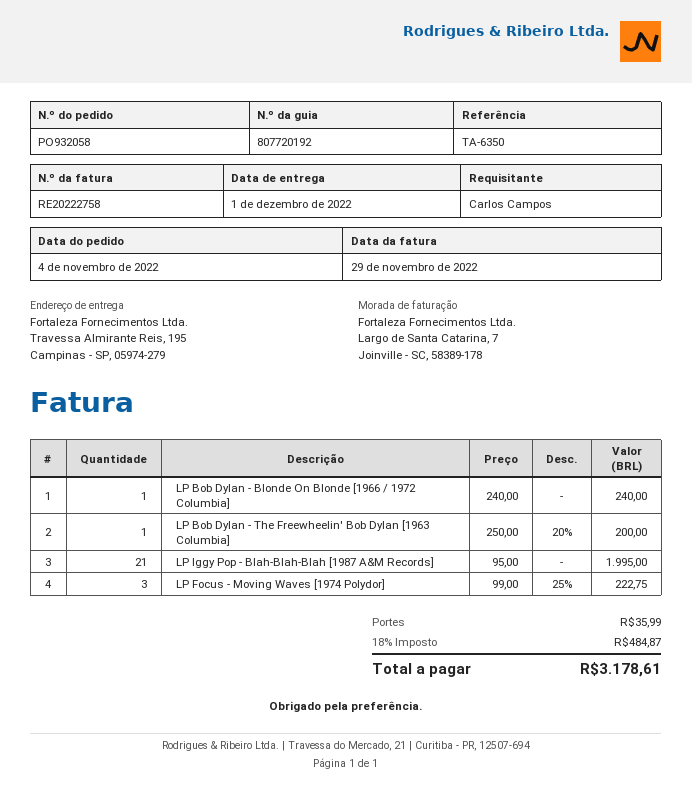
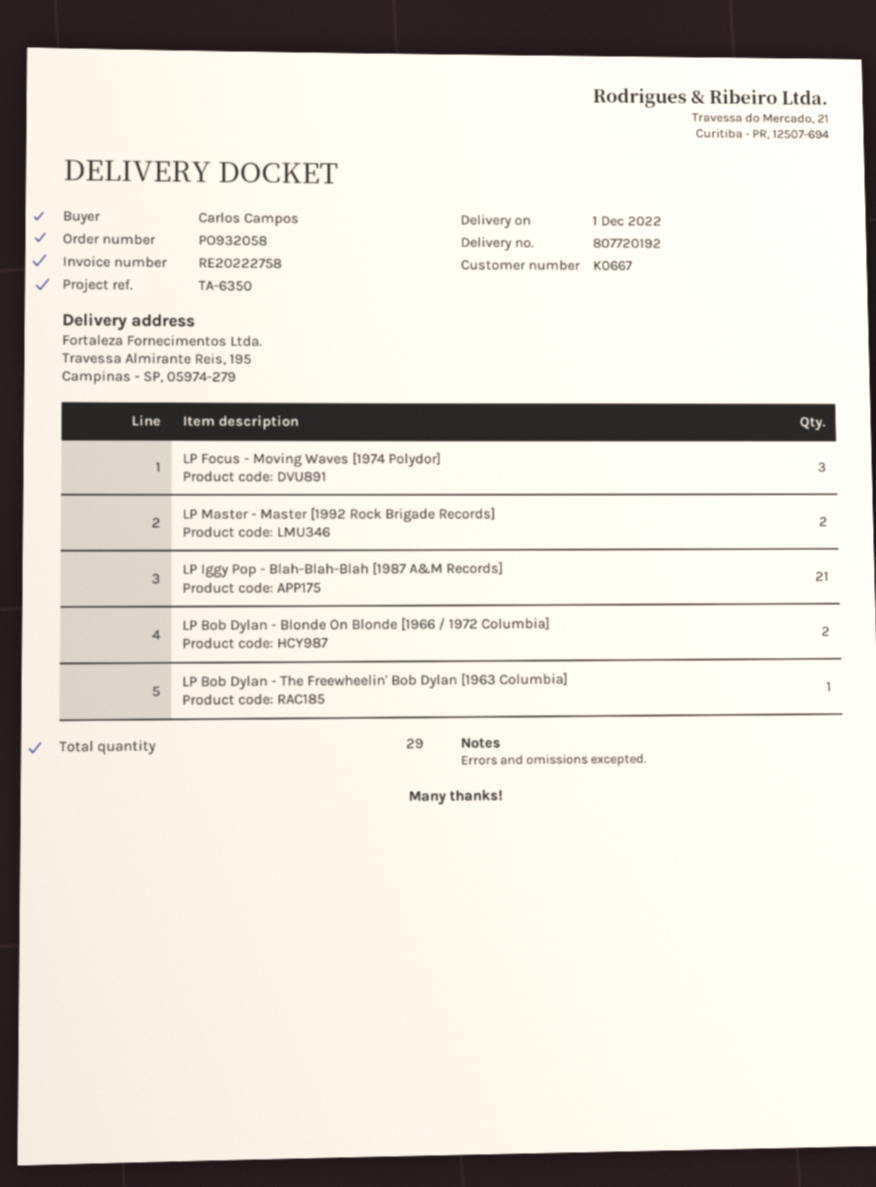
LP Bob Dylan - Blonde On Blonde [1966 / 1972 Columbia]: 1 -> 2
LP Master - Master [1992 Rock Brigade Records]: none -> 2

